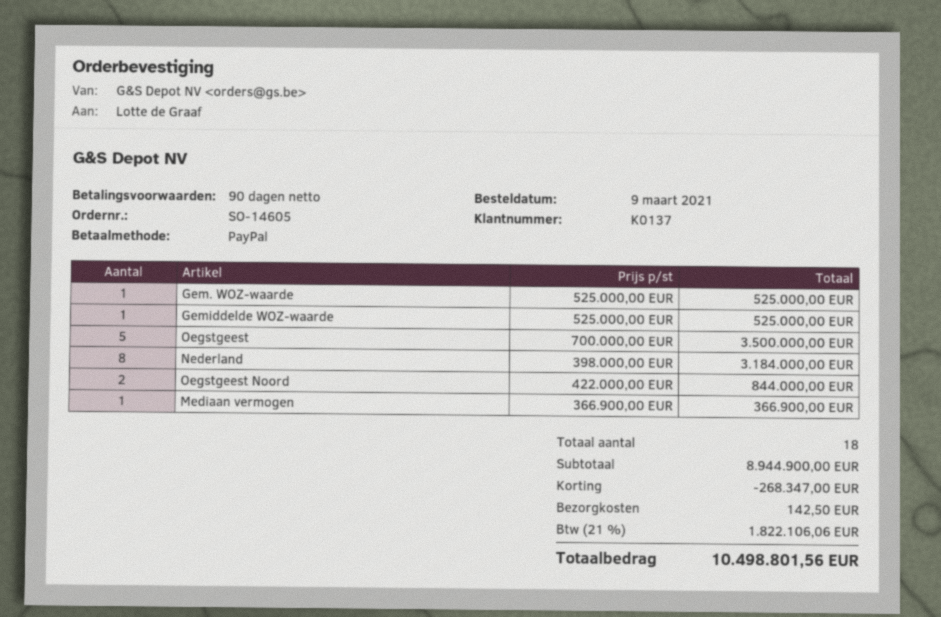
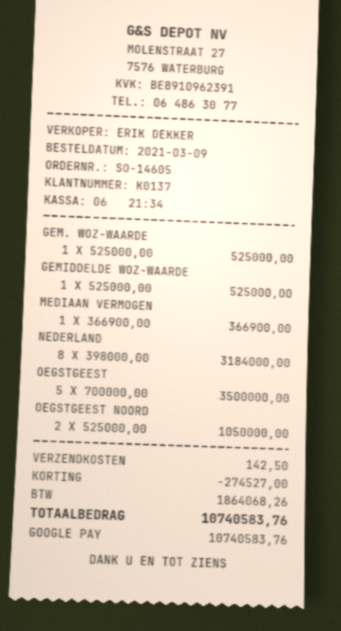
payment method: PayPal -> Google Pay
Oegstgeest Noord: 2 x 422000.00 = 844000.00 -> 2 x 525000.00 = 1050000.00
discount: 268347.00 -> 274527.00
tax: 1822106.06 -> 1864068.26
total: 10498801.56 -> 10740583.76

